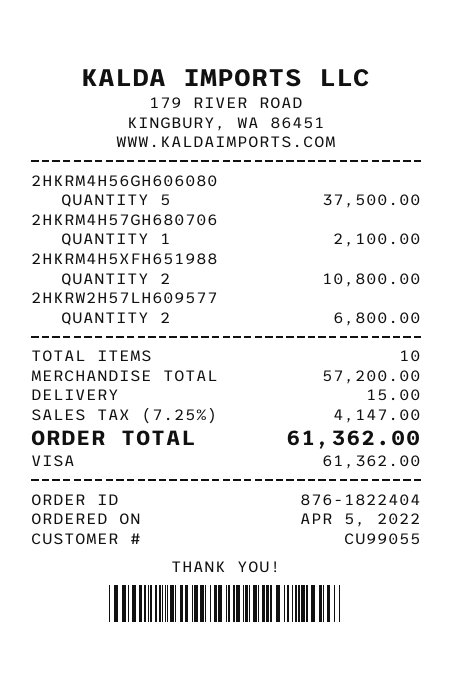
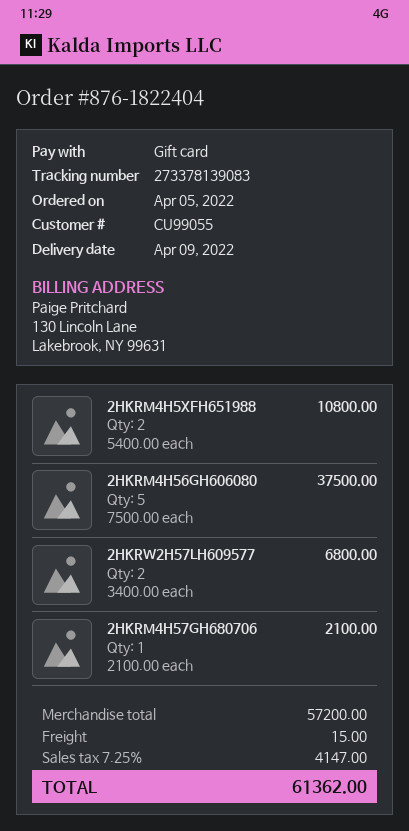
payment method: Visa -> gift card

